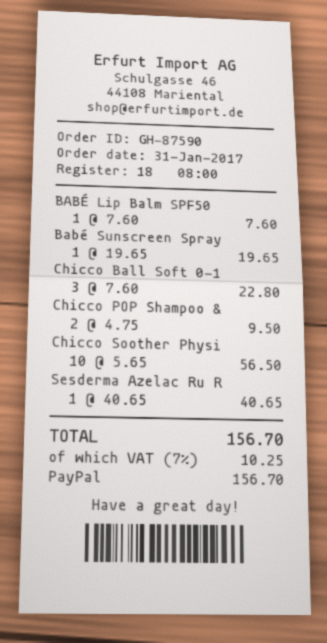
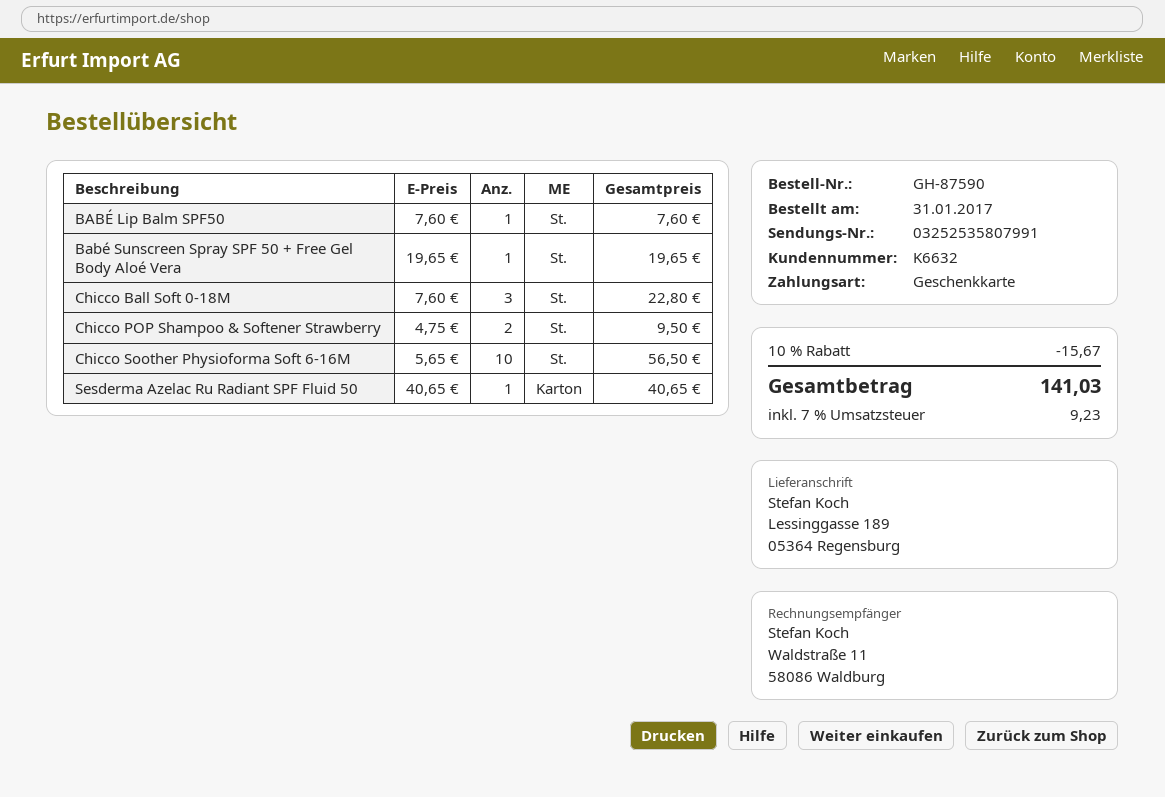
payment method: PayPal -> gift card
discount: none -> 10% = 15.67
tax: 7% = 10.25 -> 7% = 9.23
total: 156.70 -> 141.03

